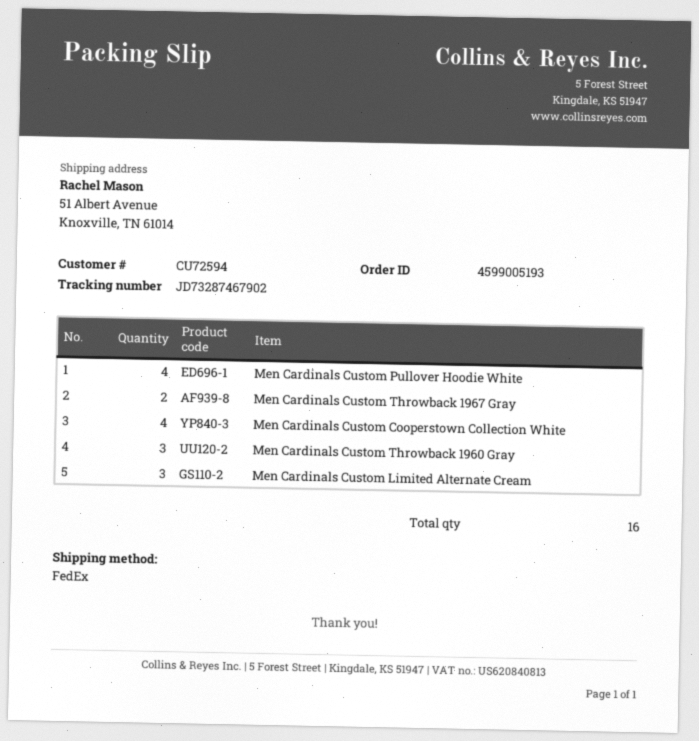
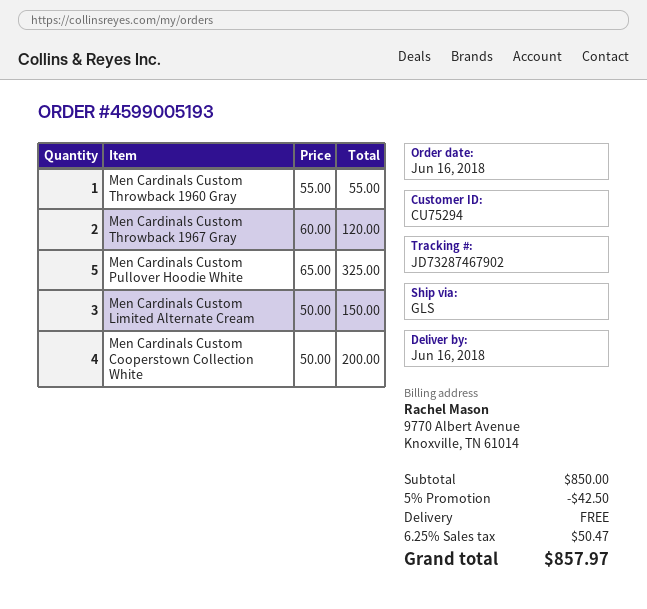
customer number: CU72594 -> CU75294
shipping method: FedEx -> GLS
Men Cardinals Custom Pullover Hoodie White: 4 -> 5
Men Cardinals Custom Throwback 1960 Gray: 3 -> 1

